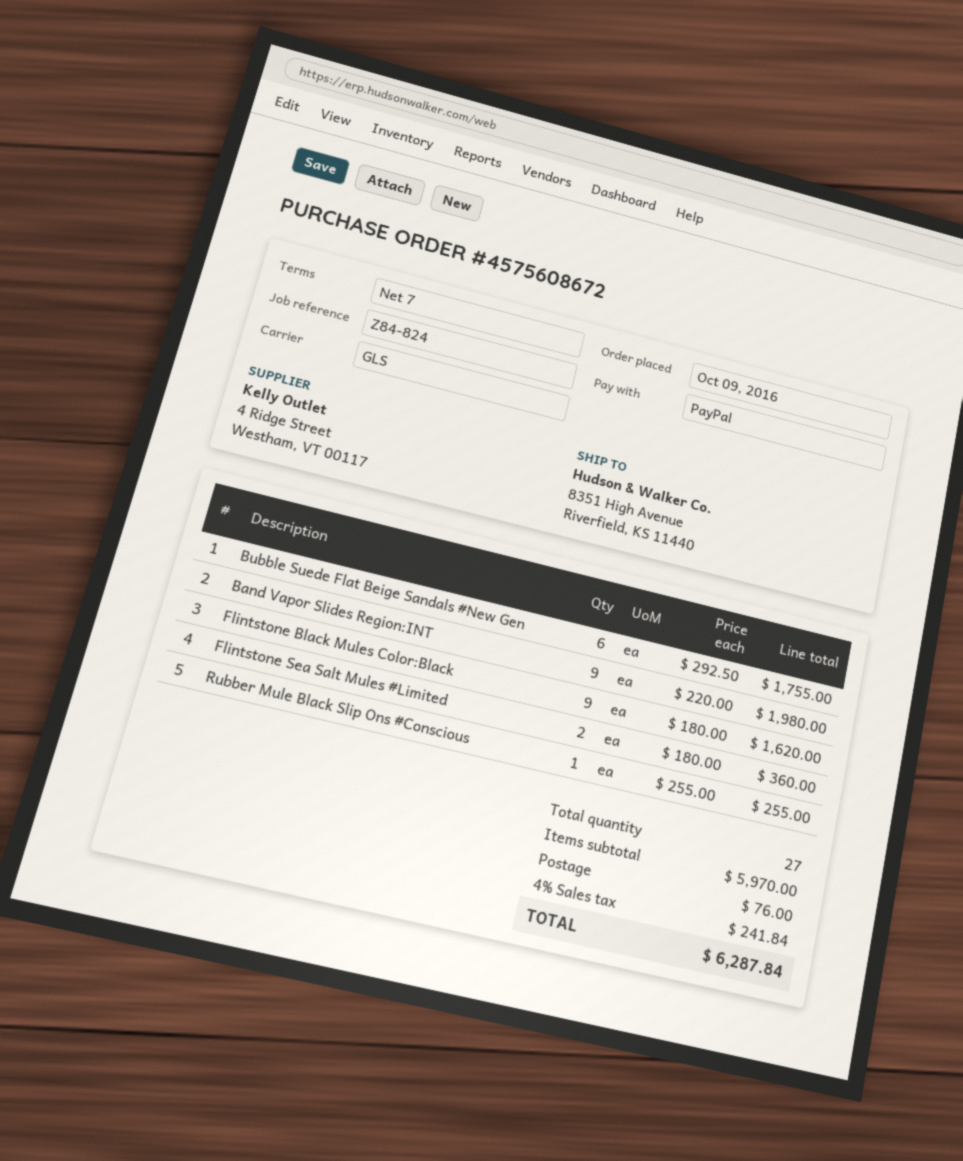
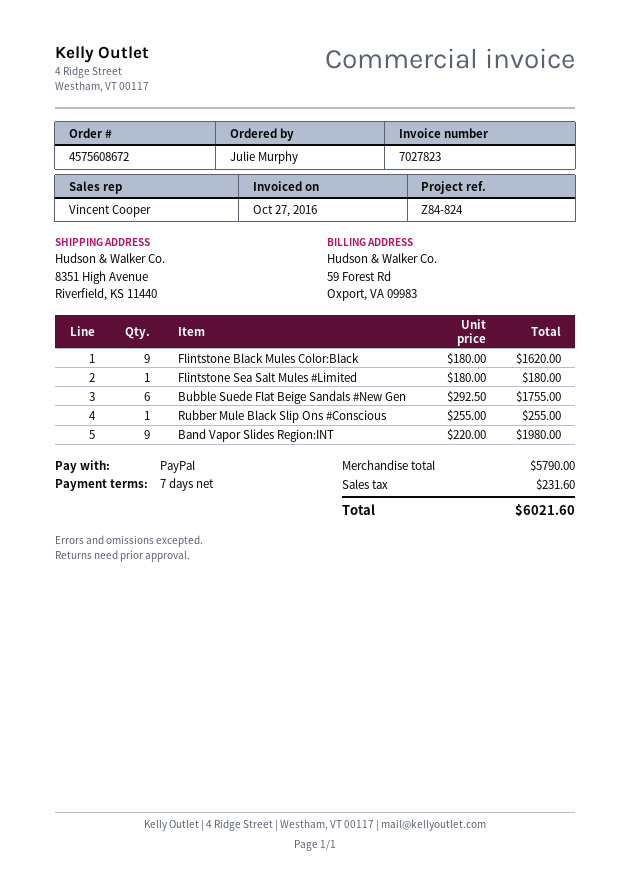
Flintstone Sea Salt Mules #Limited: 2 x 180.00 = 360.00 -> 1 x 180.00 = 180.00
subtotal: 5970.00 -> 5790.00
shipping: 76.00 -> none
tax: 241.84 -> 231.60
total: 6287.84 -> 6021.60

